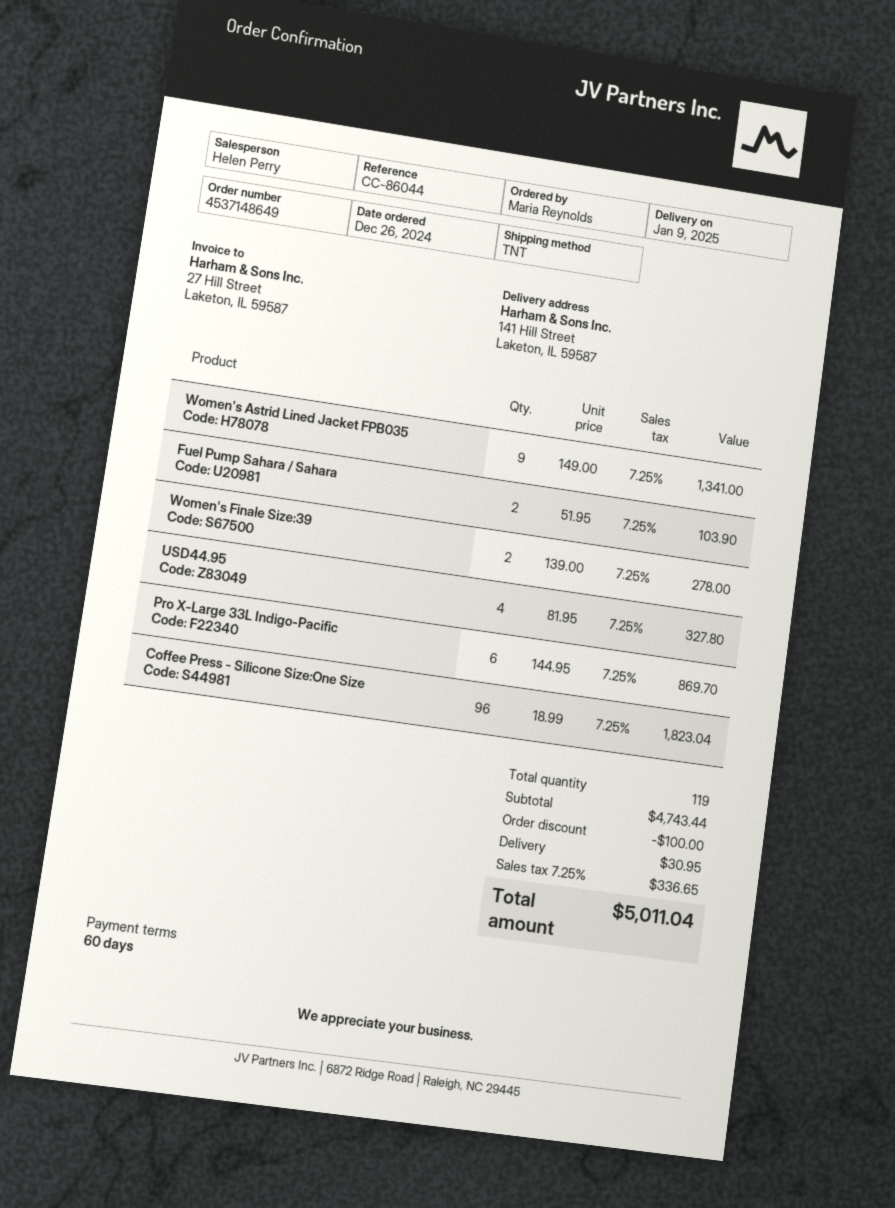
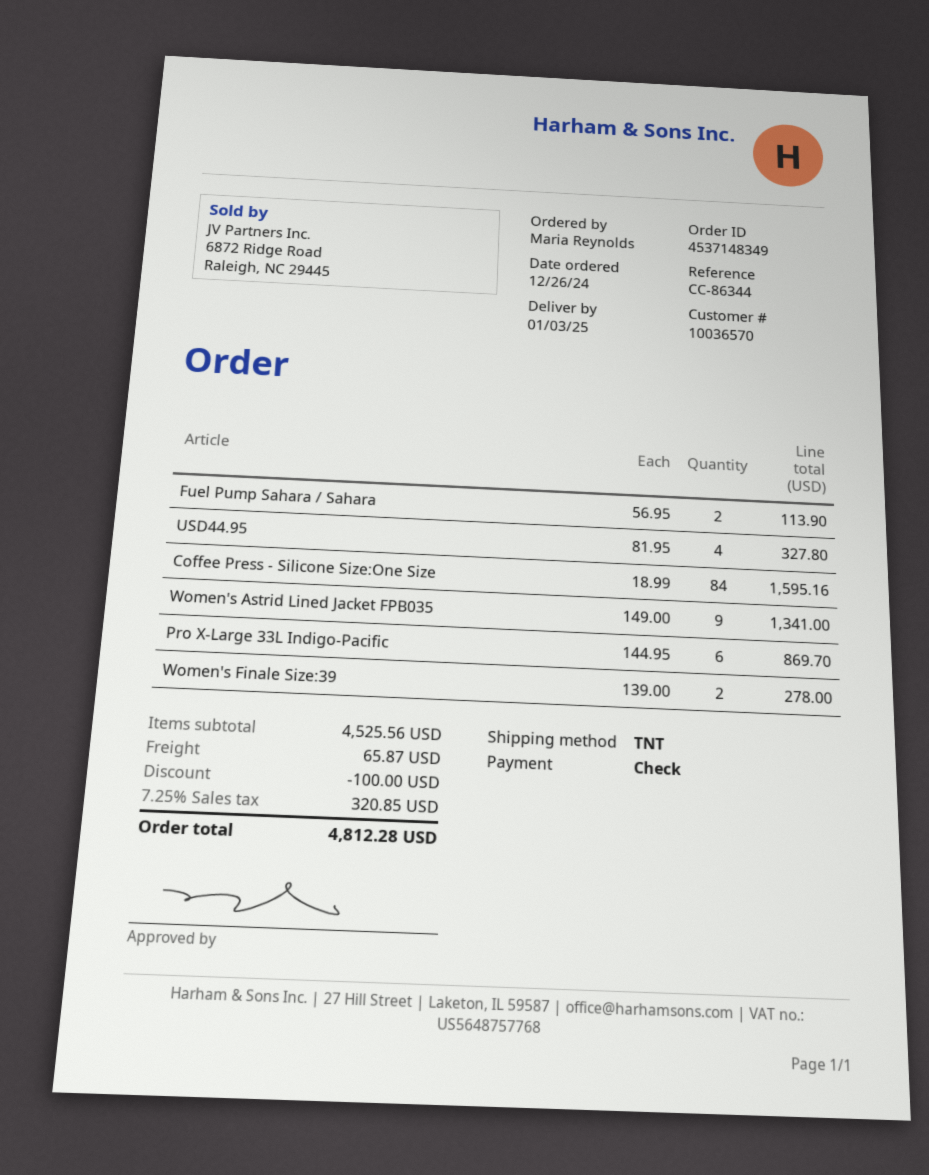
order number: 4537148649 -> 4537148349
delivery date: 2025-01-09 -> 2025-01-03
reference: CC-86044 -> CC-86344
Fuel Pump Sahara / Sahara: 2 x 51.95 = 103.90 -> 2 x 56.95 = 113.90
Coffee Press - Silicone Size:One Size: 96 x 18.99 = 1823.04 -> 84 x 18.99 = 1595.16
subtotal: 4743.44 -> 4525.56
shipping: 30.95 -> 65.87
tax: 7.25% = 336.65 -> 7.25% = 320.85
total: 5011.04 -> 4812.28

